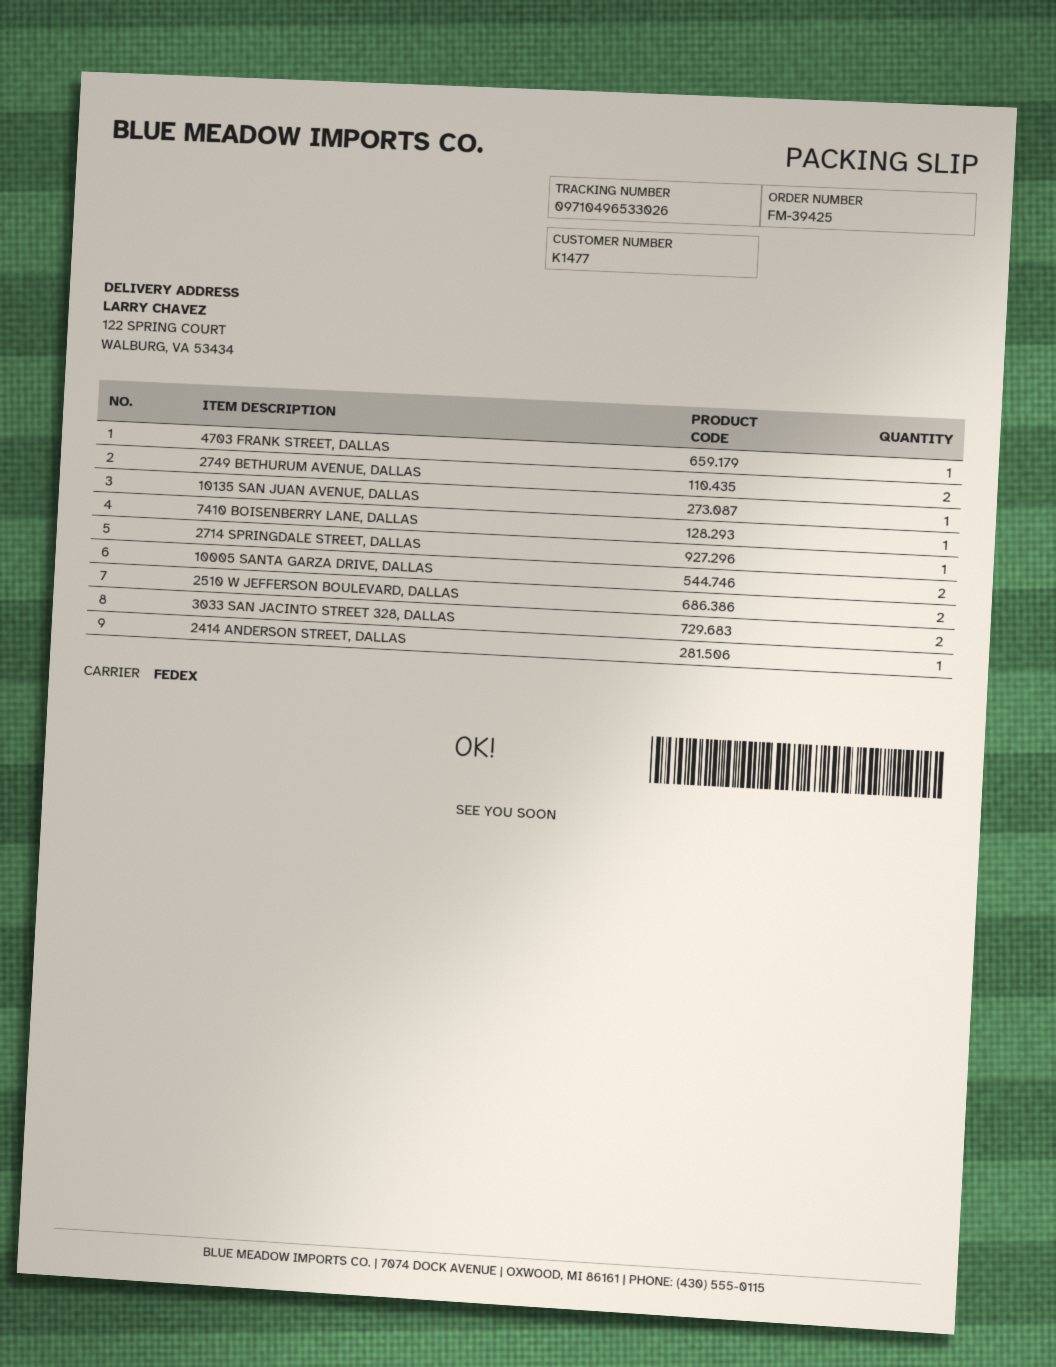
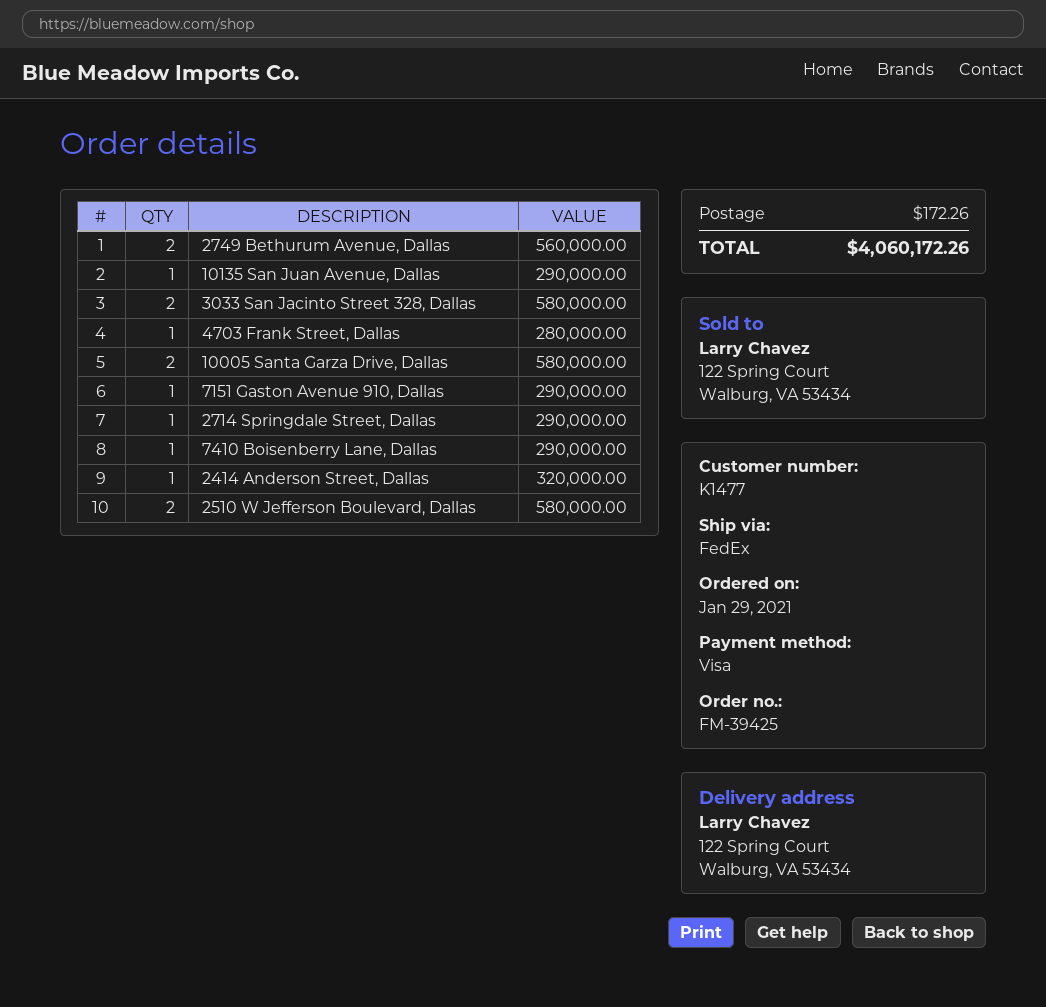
7151 Gaston Avenue 910, Dallas: none -> 1

